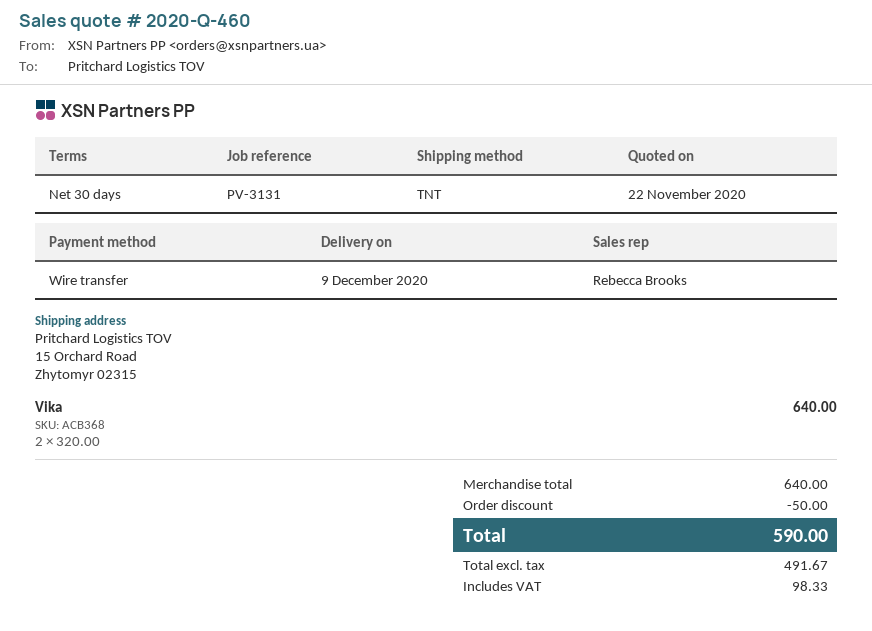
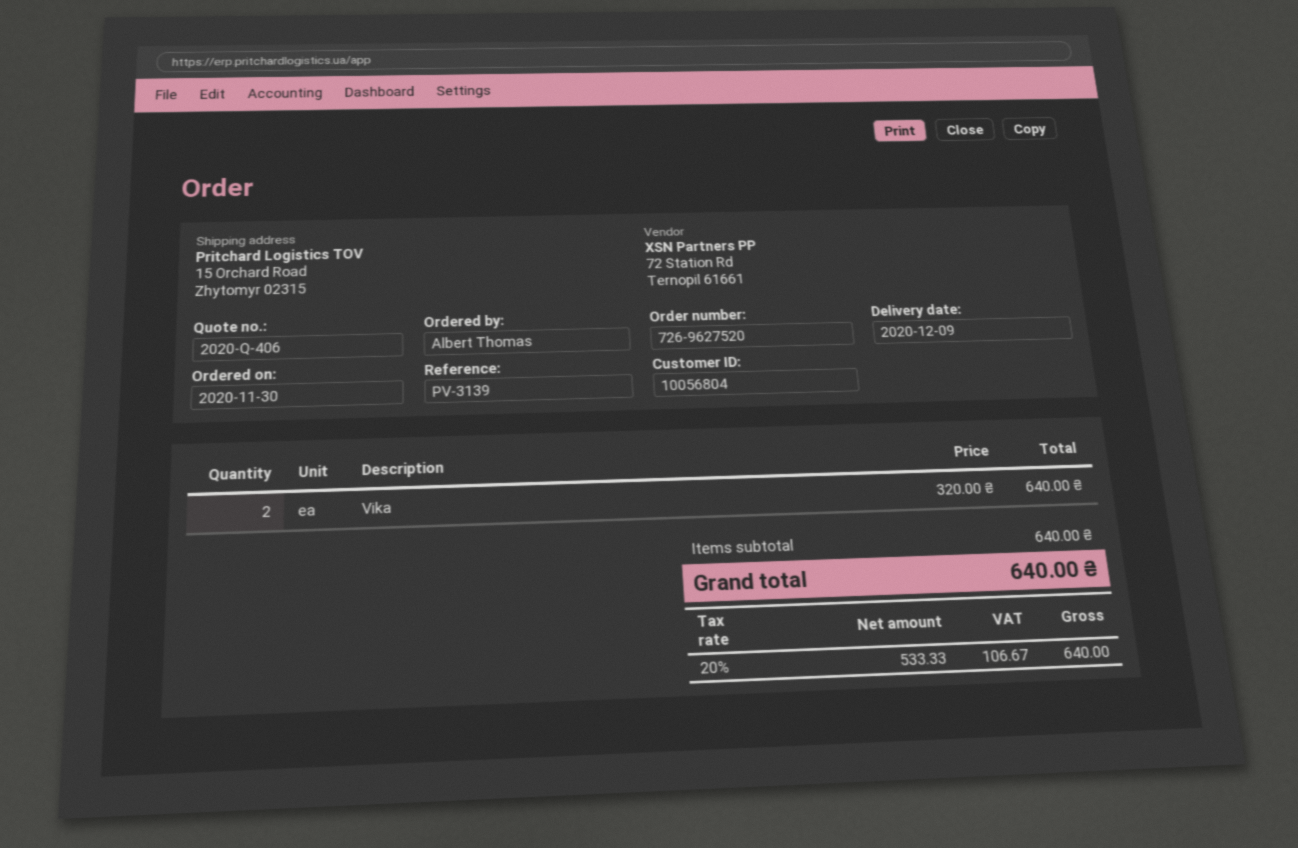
quote number: 2020-Q-460 -> 2020-Q-406
reference: PV-3131 -> PV-3139
discount: 50.00 -> none
net: 491.67 -> 533.33
tax: 98.33 -> 106.67
total: 590.00 -> 640.00

